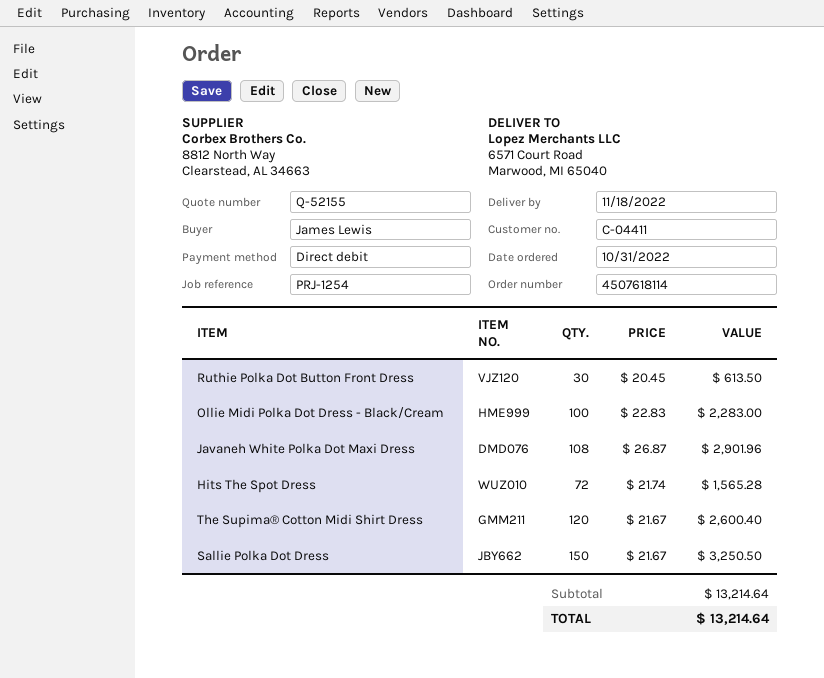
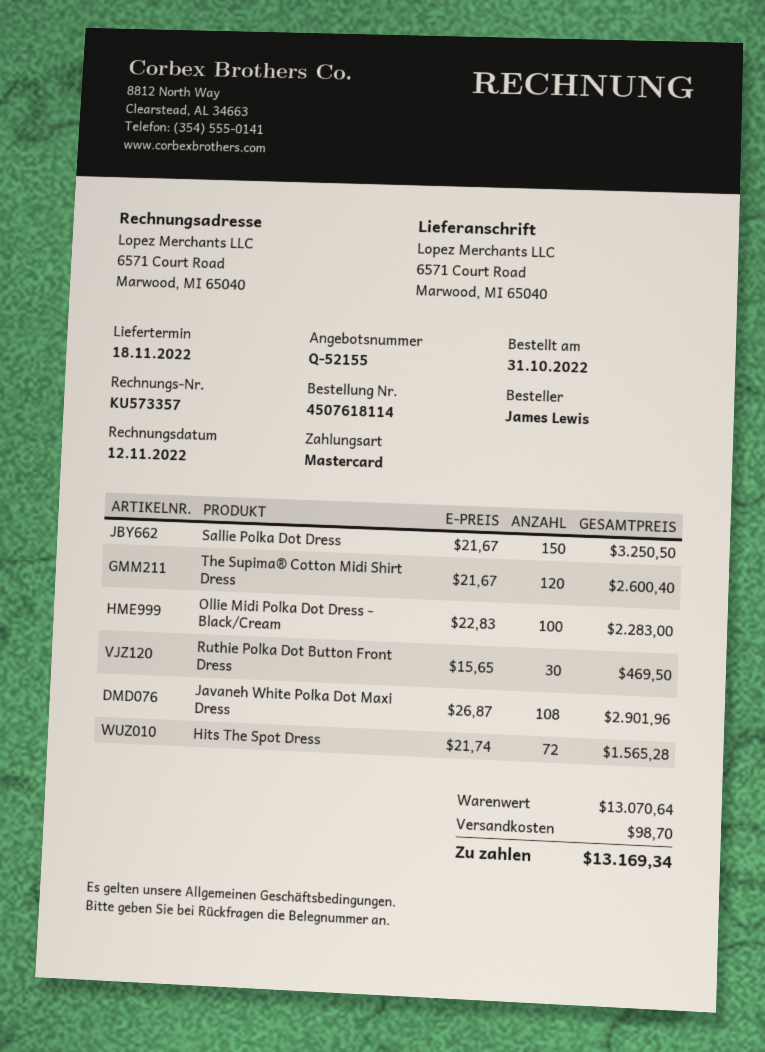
payment method: direct debit -> Mastercard
Ruthie Polka Dot Button Front Dress: 30 x 20.45 = 613.50 -> 30 x 15.65 = 469.50
subtotal: 13214.64 -> 13070.64
shipping: none -> 98.70
total: 13214.64 -> 13169.34

